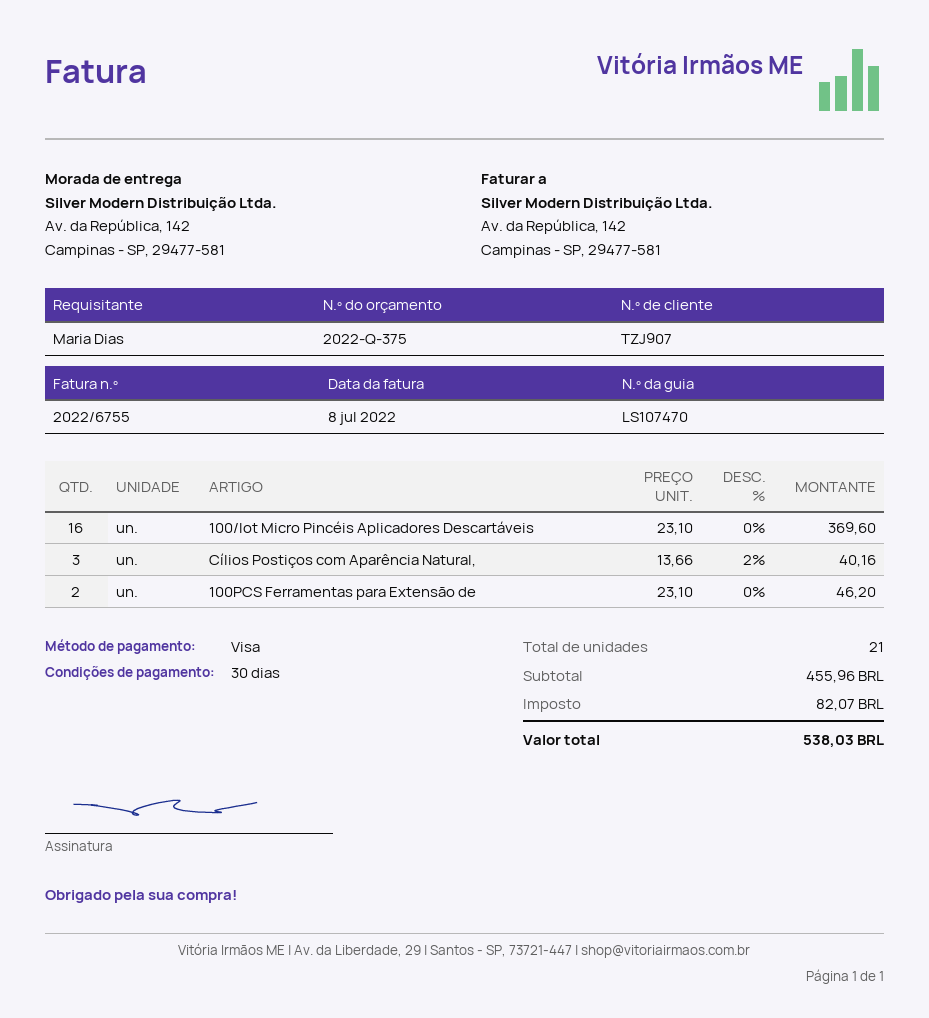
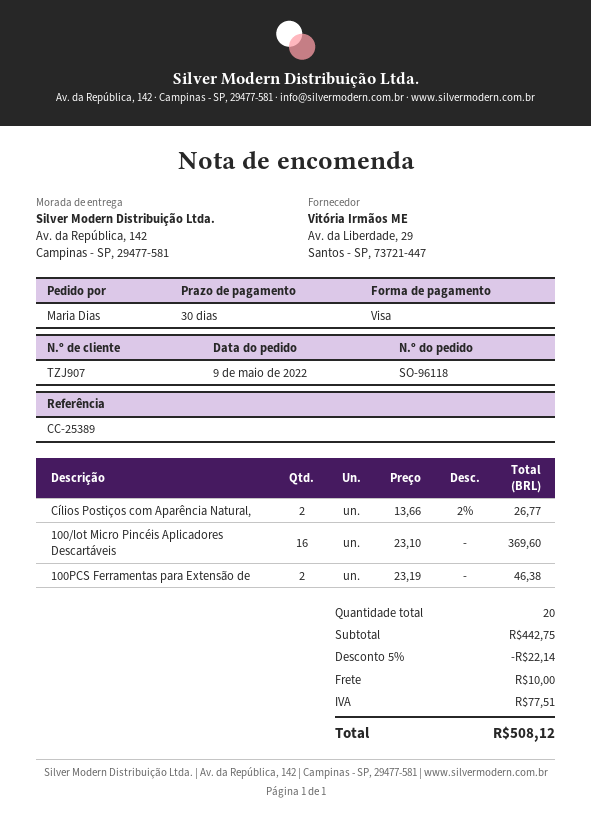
Cílios Postiços com Aparência Natural,: 3 x 13.66 - 2% = 40.16 -> 2 x 13.66 - 2% = 26.77
100PCS Ferramentas para Extensão de: 2 x 23.10 = 46.20 -> 2 x 23.19 = 46.38
total quantity: 21 -> 20
subtotal: 455.96 -> 442.75
discount: none -> 5% = 22.14
shipping: none -> 10.00
tax: 82.07 -> 77.51
total: 538.03 -> 508.12

